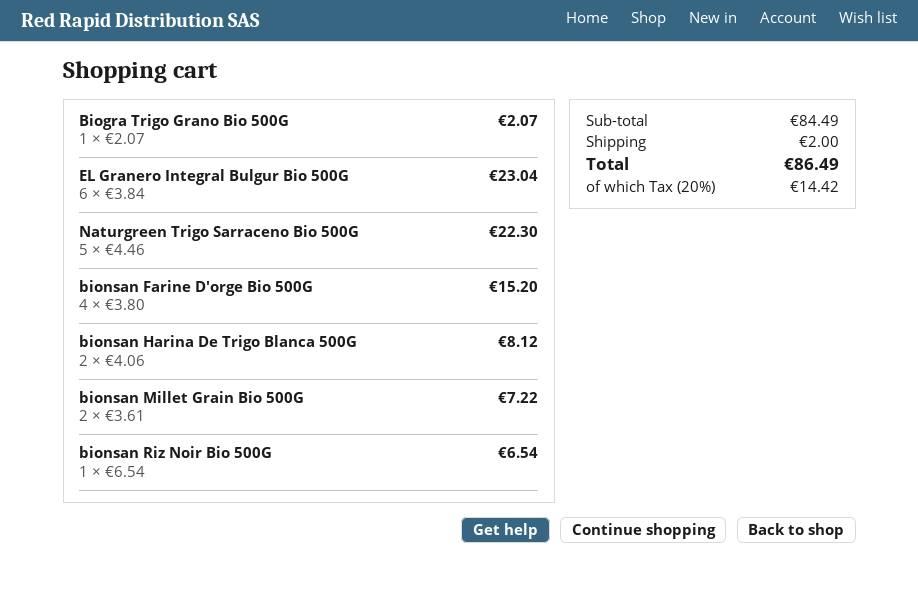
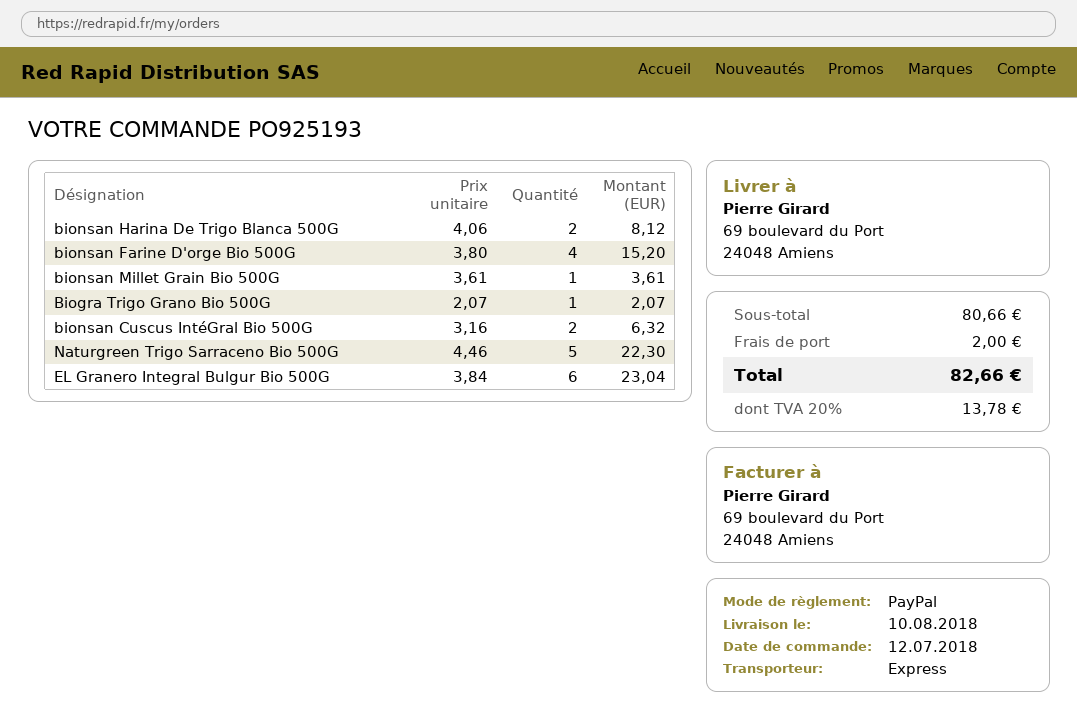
bionsan Millet Grain Bio 500G: 2 x 3.61 = 7.22 -> 1 x 3.61 = 3.61
bionsan Riz Noir Bio 500G: 1 x 6.54 = 6.54 -> none
bionsan Cuscus IntéGral Bio 500G: none -> 2 x 3.16 = 6.32
subtotal: 84.49 -> 80.66
tax: 20% = 14.42 -> 20% = 13.78
total: 86.49 -> 82.66

